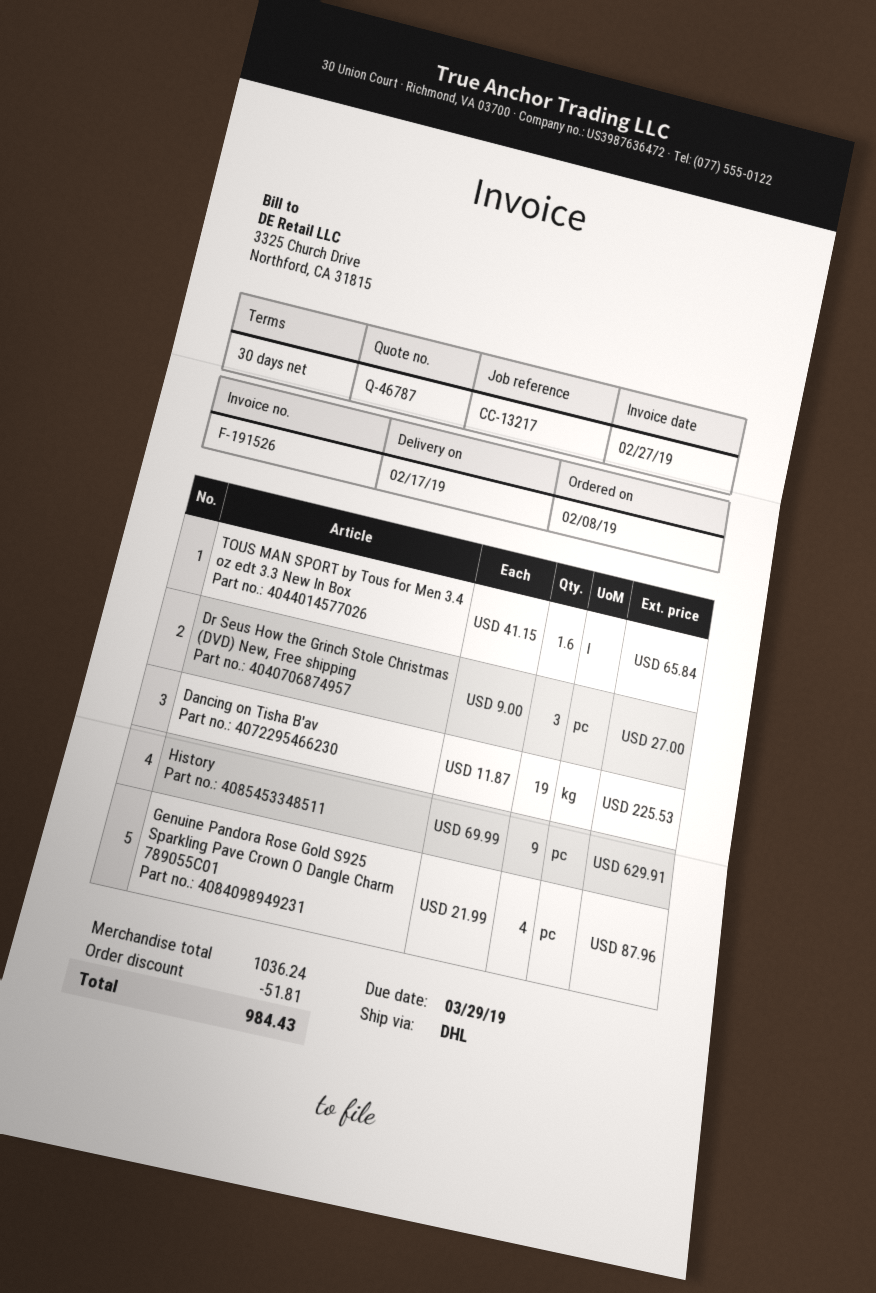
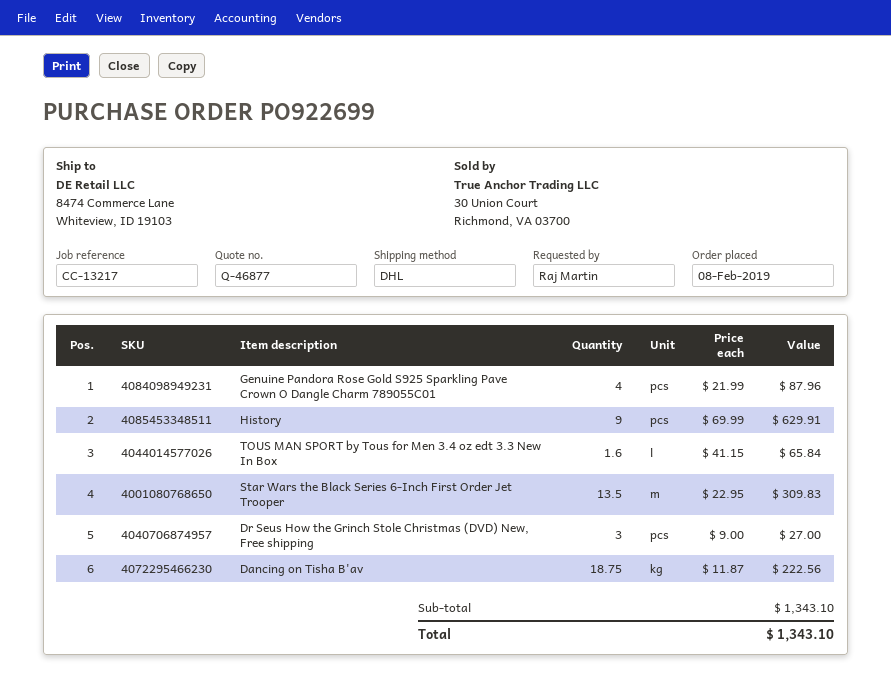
quote number: Q-46787 -> Q-46877
Dancing on Tisha B'av: 19 x 11.87 = 225.53 -> 18.75 x 11.87 = 222.56
Star Wars the Black Series 6-Inch First Order Jet Trooper: none -> 13.5 x 22.95 = 309.83
subtotal: 1036.24 -> 1343.10
discount: 51.81 -> none
total: 984.43 -> 1343.10

